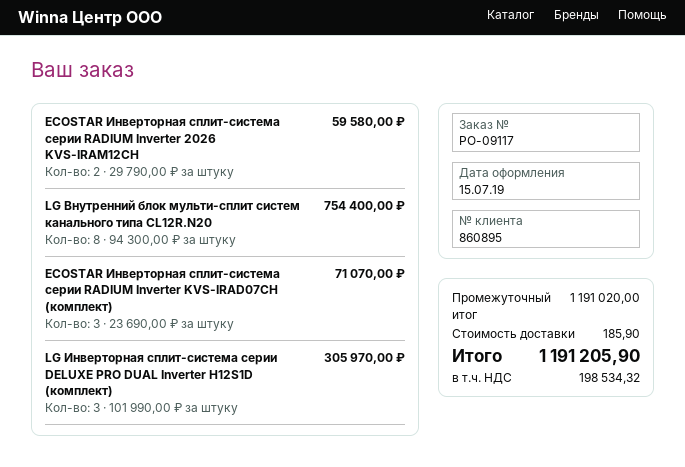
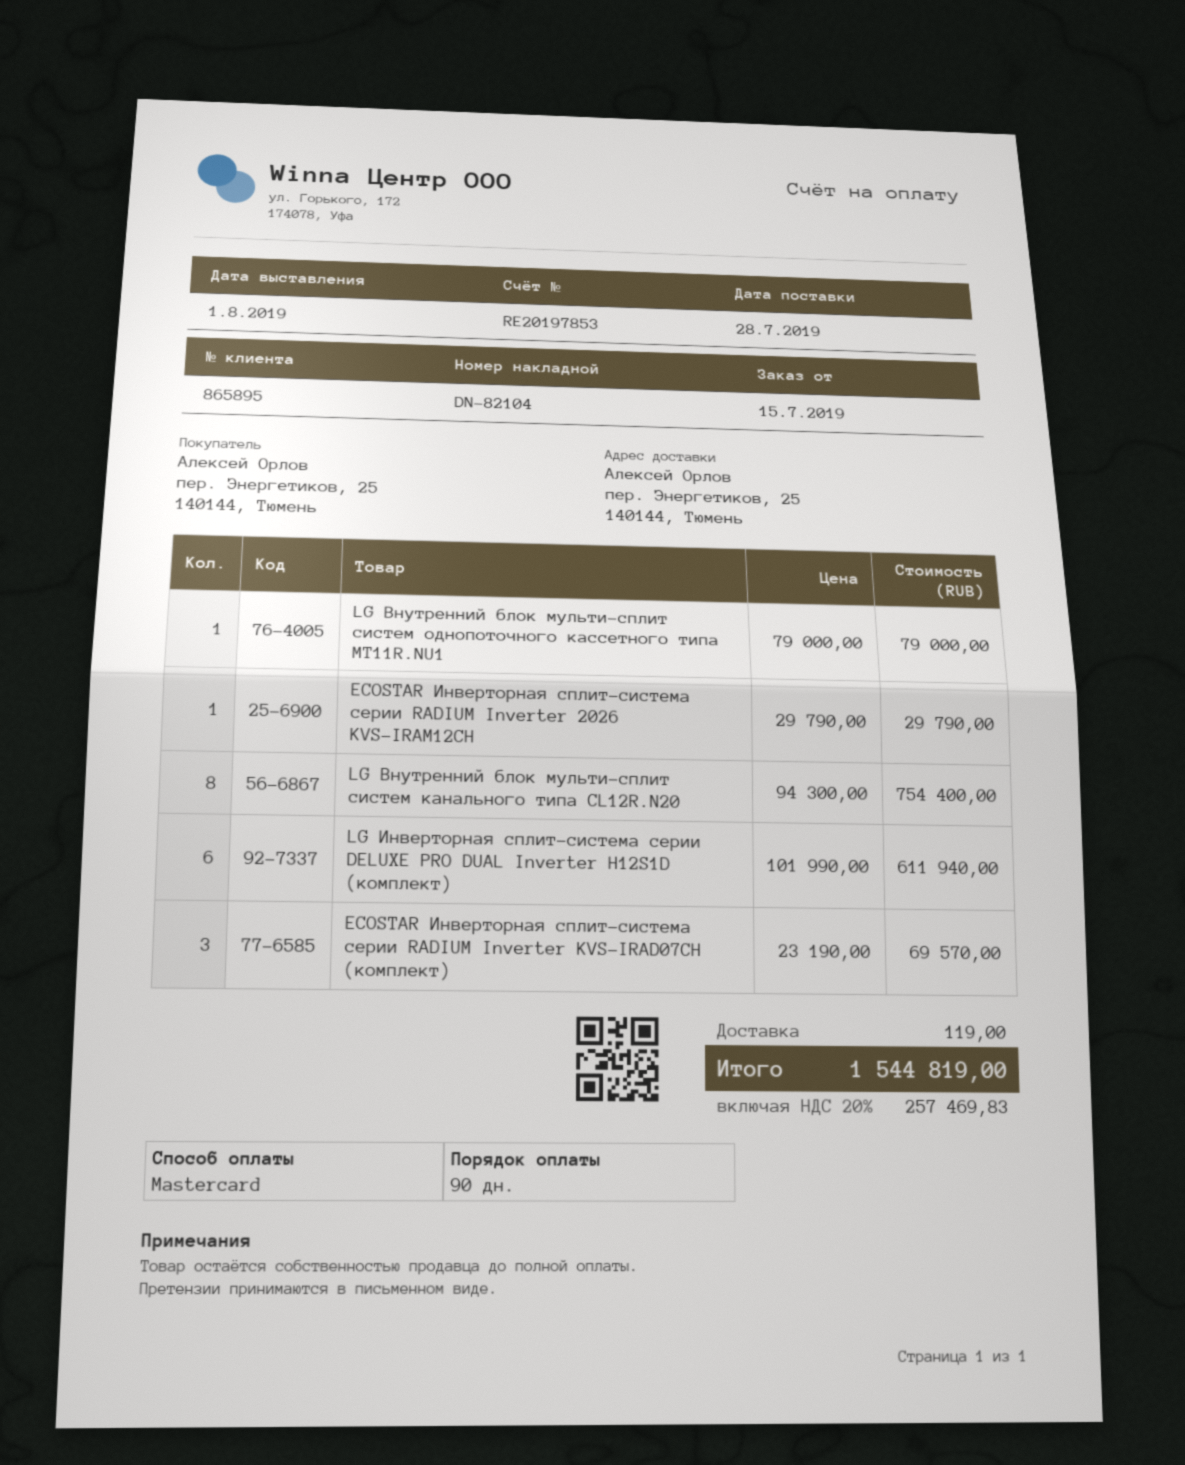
customer number: 860895 -> 865895
ECOSTAR Инверторная сплит-система серии RADIUM Inverter 2026 KVS-IRAM12CH: 2 x 29790.00 = 59580.00 -> 1 x 29790.00 = 29790.00
ECOSTAR Инверторная сплит-система серии RADIUM Inverter KVS-IRAD07CH (комплект): 3 x 23690.00 = 71070.00 -> 3 x 23190.00 = 69570.00
LG Инверторная сплит-система серии DELUXE PRO DUAL Inverter H12S1D (комплект): 3 x 101990.00 = 305970.00 -> 6 x 101990.00 = 611940.00
LG Внутренний блок мульти-сплит систем однопоточного кассетного типа MT11R.NU1: none -> 1 x 79000.00 = 79000.00
shipping: 185.90 -> 119.00
tax: 198534.32 -> 257469.83
total: 1191205.90 -> 1544819.00

